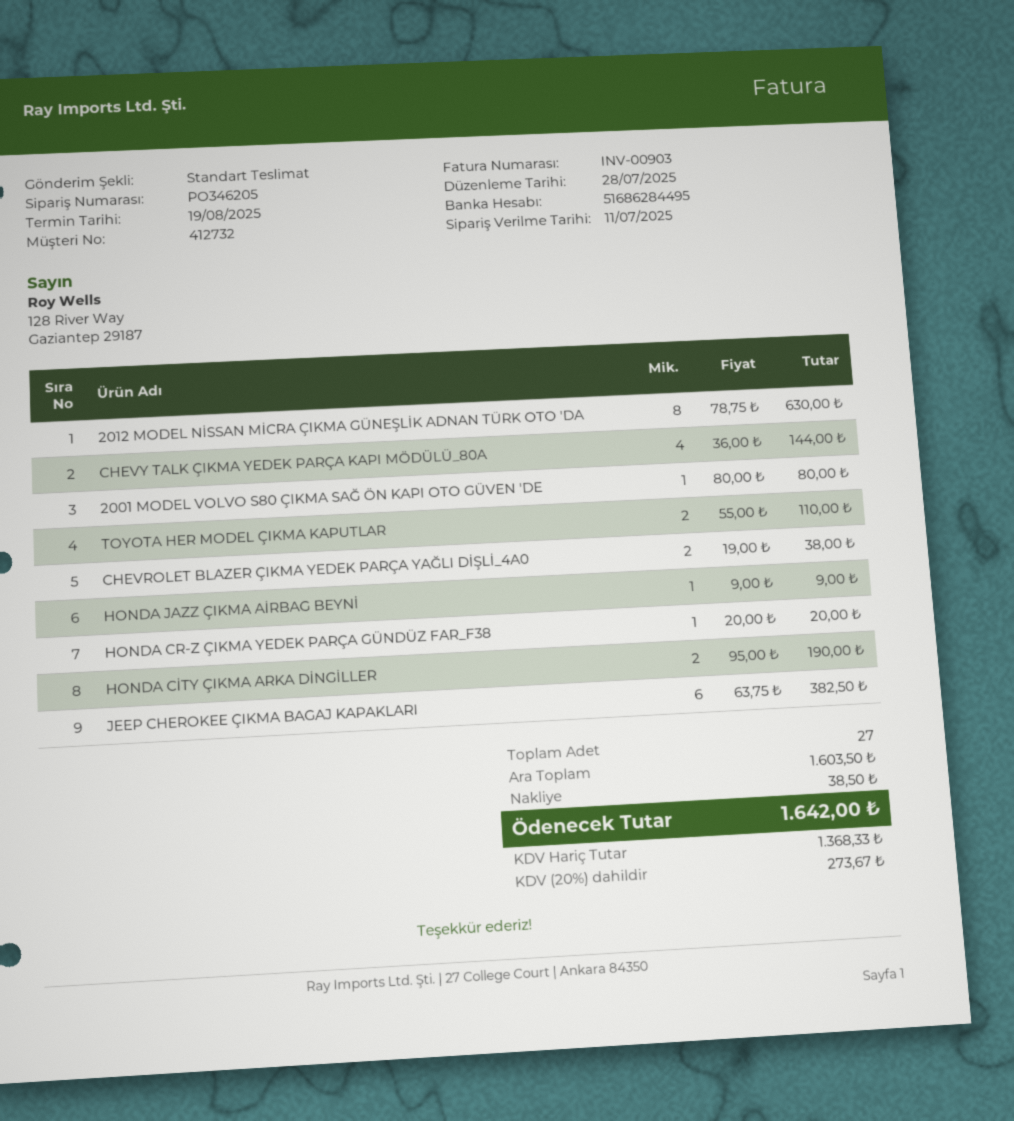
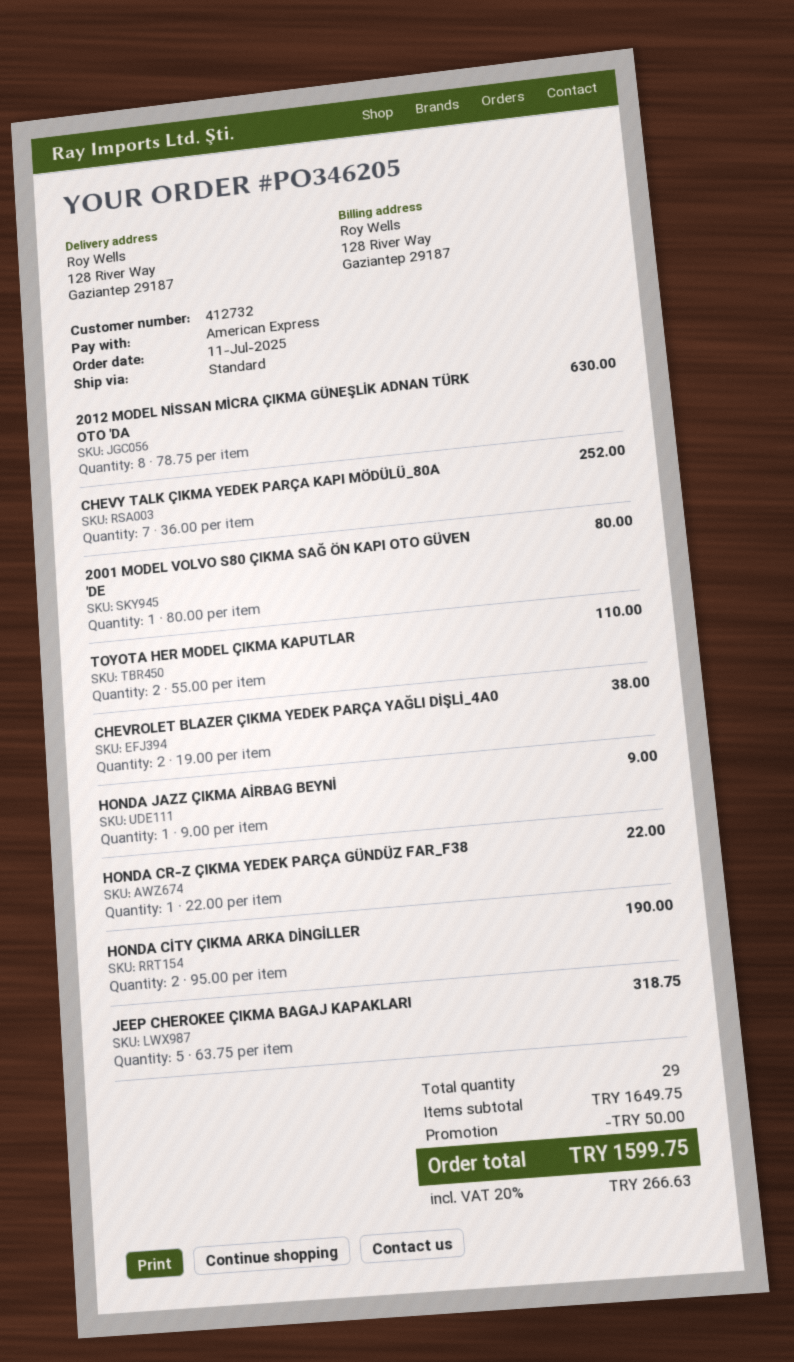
CHEVY TALK ÇIKMA YEDEK PARÇA KAPI MÖDÜLÜ_80A: 4 x 36.00 = 144.00 -> 7 x 36.00 = 252.00
HONDA CR-Z ÇIKMA YEDEK PARÇA GÜNDÜZ FAR_F38: 1 x 20.00 = 20.00 -> 1 x 22.00 = 22.00
JEEP CHEROKEE ÇIKMA BAGAJ KAPAKLARI: 6 x 63.75 = 382.50 -> 5 x 63.75 = 318.75
total quantity: 27 -> 29
subtotal: 1603.50 -> 1649.75
discount: none -> 50.00
shipping: 38.50 -> none
tax: 20% = 273.67 -> 20% = 266.63
total: 1642.00 -> 1599.75

